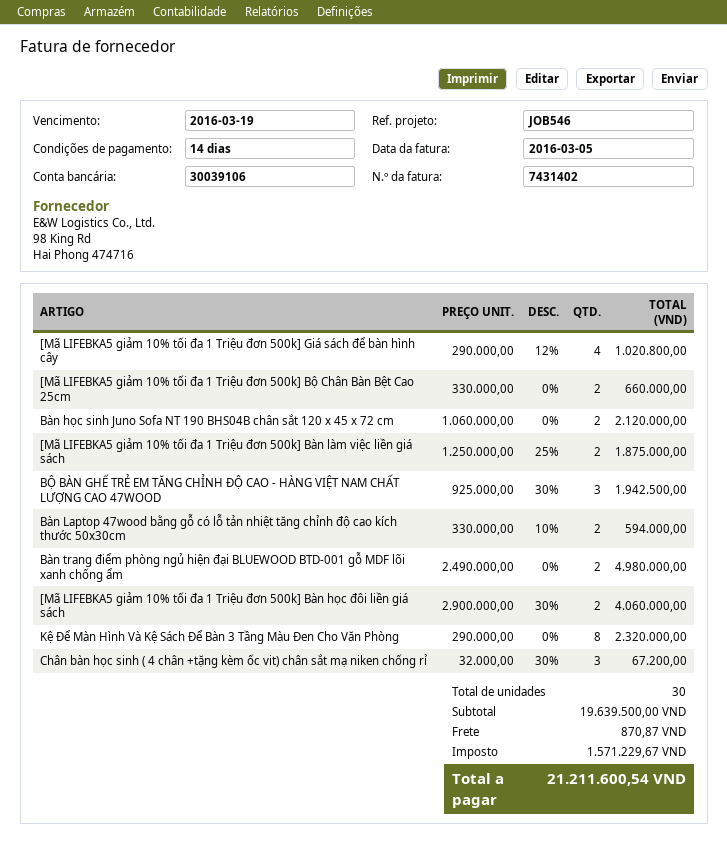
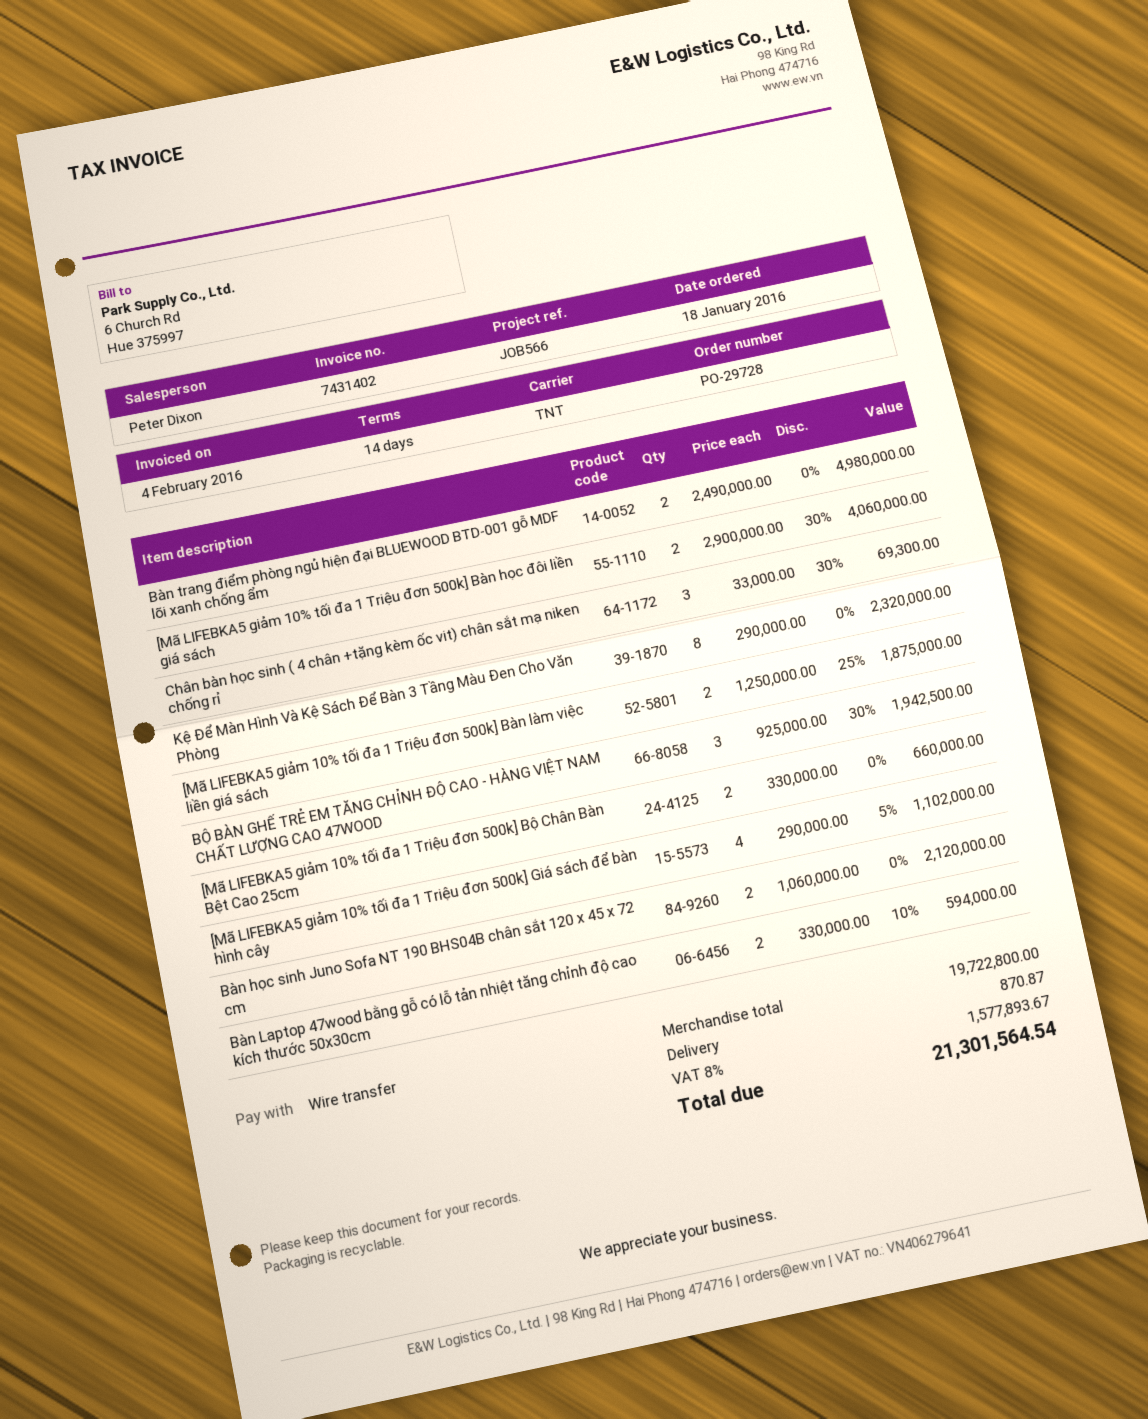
invoice date: 2016-03-05 -> 2016-02-04
reference: JOB546 -> JOB566
[Mã LIFEBKA5 giảm 10% tối đa 1 Triệu đơn 500k] Giá sách để bàn hình cây: 4 x 290000.00 - 12% = 1020800.00 -> 4 x 290000.00 - 5% = 1102000.00
Chân bàn học sinh ( 4 chân +tặng kèm ốc vit) chân sắt mạ niken chống rỉ: 3 x 32000.00 - 30% = 67200.00 -> 3 x 33000.00 - 30% = 69300.00
subtotal: 19639500.00 -> 19722800.00
tax: 1571229.67 -> 1577893.67
total: 21211600.54 -> 21301564.54

